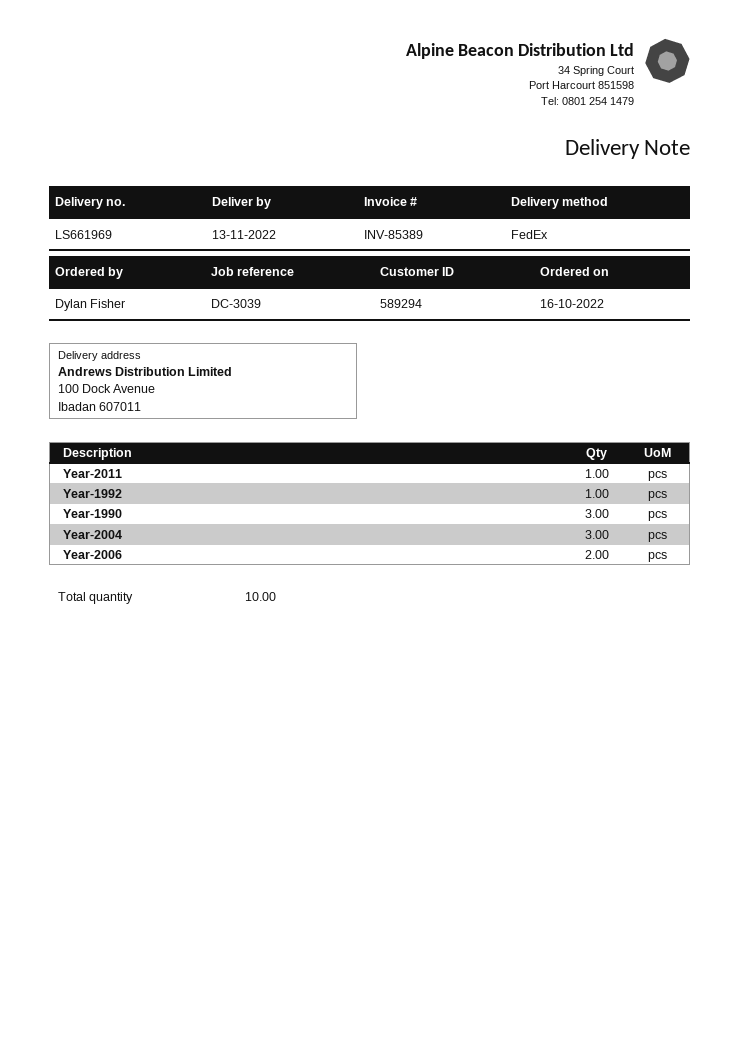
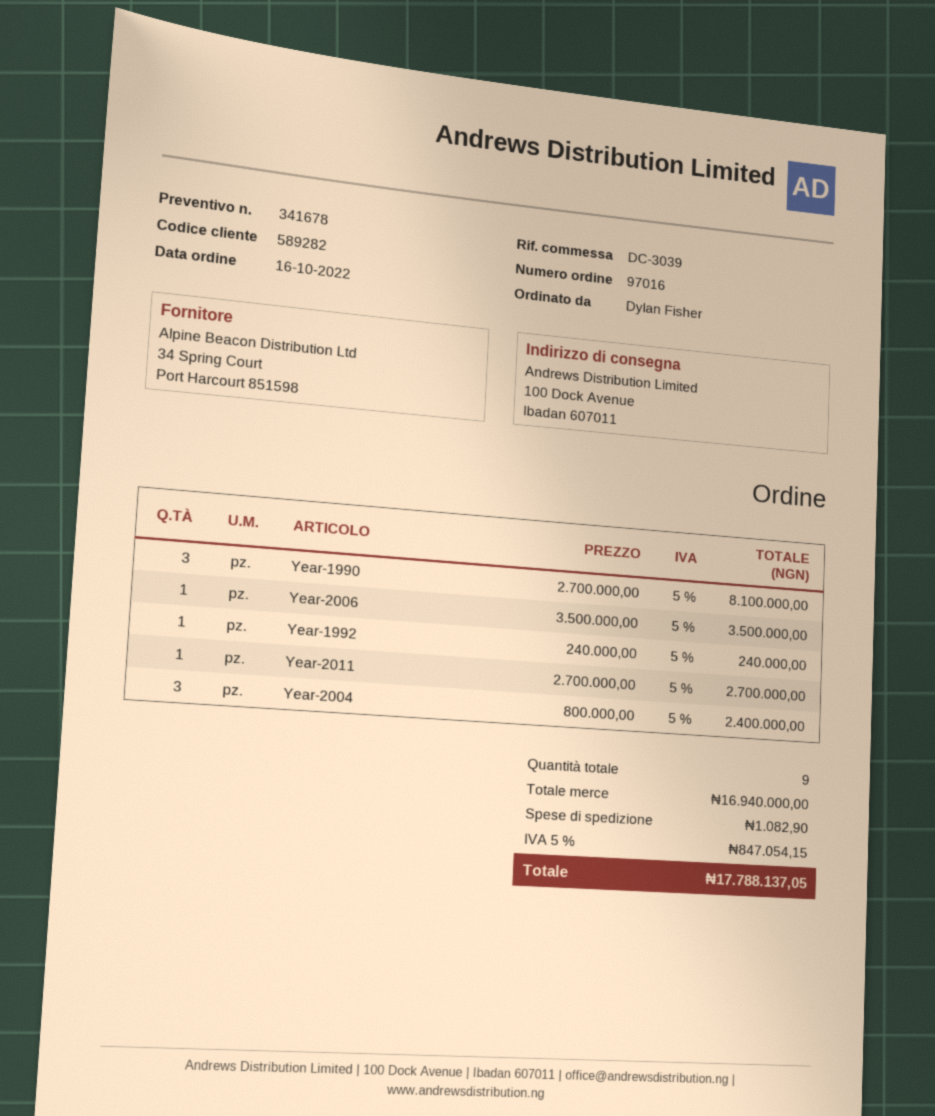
customer number: 589294 -> 589282
Year-2006: 2 -> 1
total quantity: 10 -> 9

